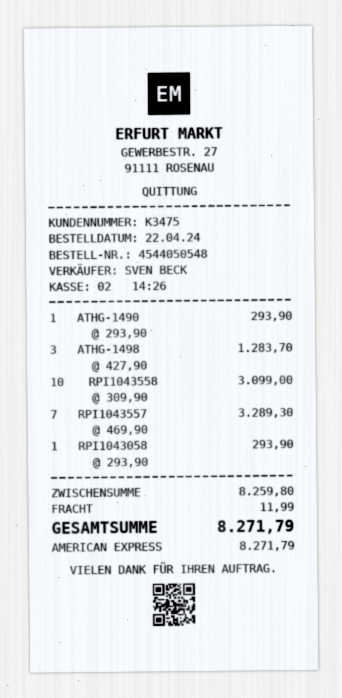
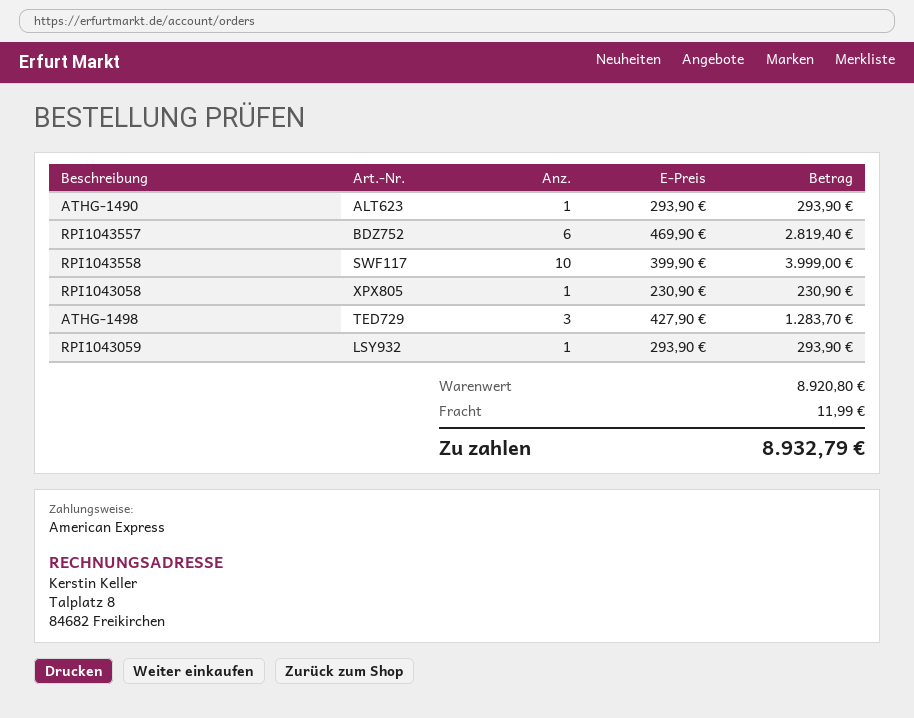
RPI1043558: 10 x 309.90 = 3099.00 -> 10 x 399.90 = 3999.00
RPI1043557: 7 x 469.90 = 3289.30 -> 6 x 469.90 = 2819.40
RPI1043058: 1 x 293.90 = 293.90 -> 1 x 230.90 = 230.90
RPI1043059: none -> 1 x 293.90 = 293.90
subtotal: 8259.80 -> 8920.80
total: 8271.79 -> 8932.79

